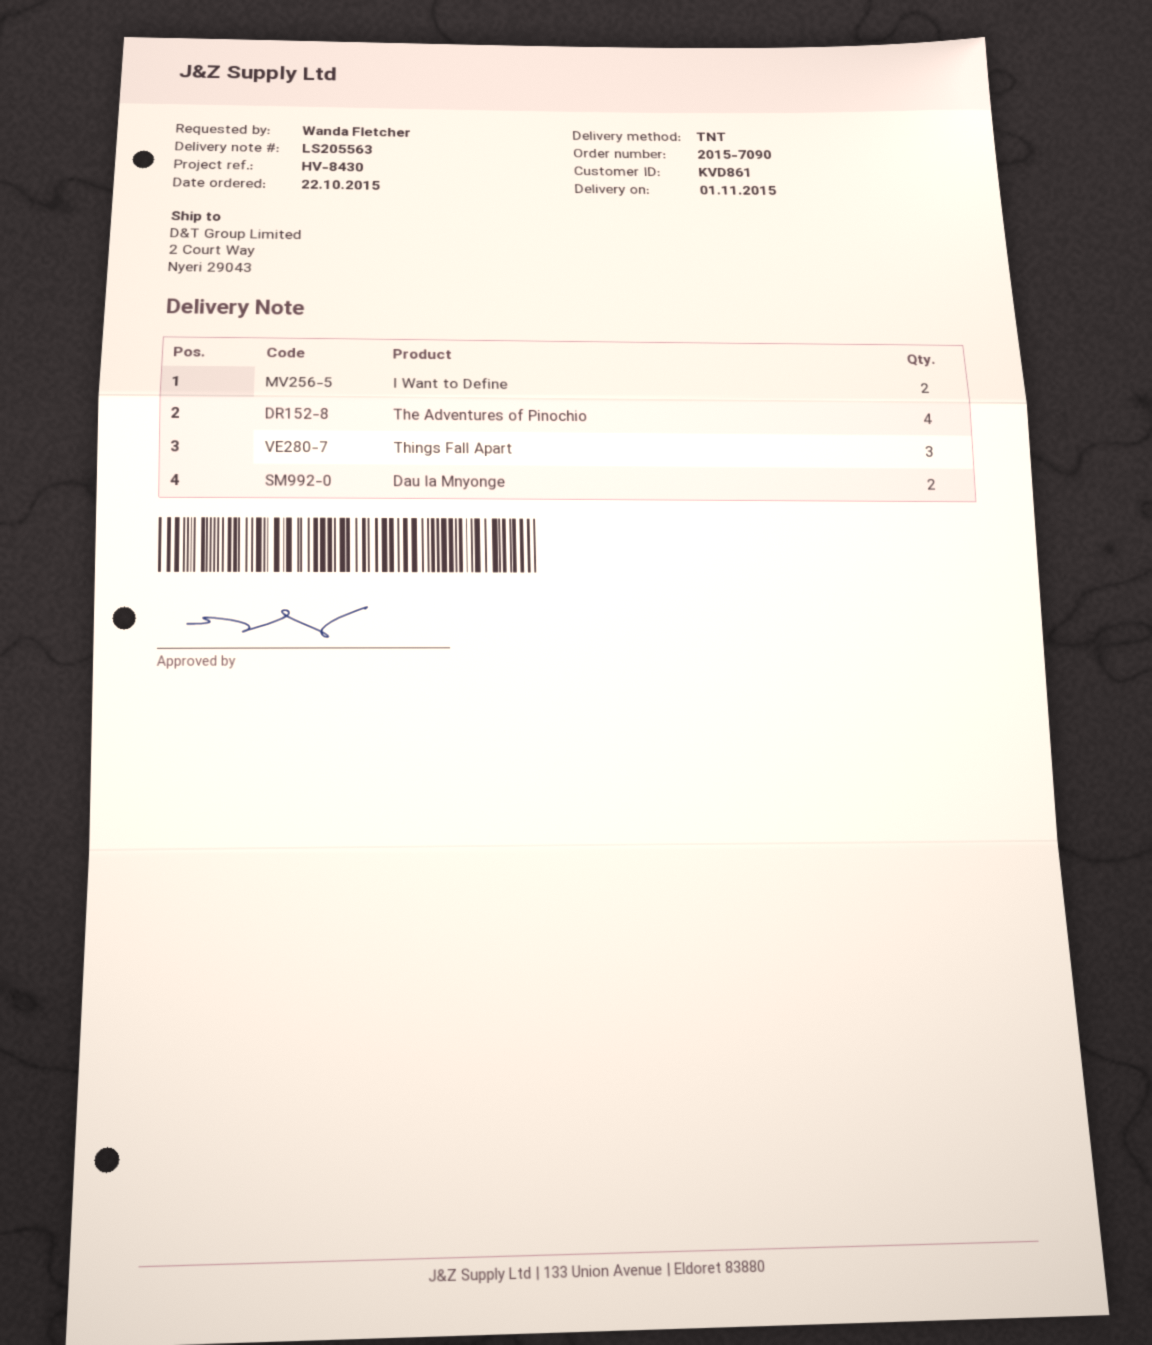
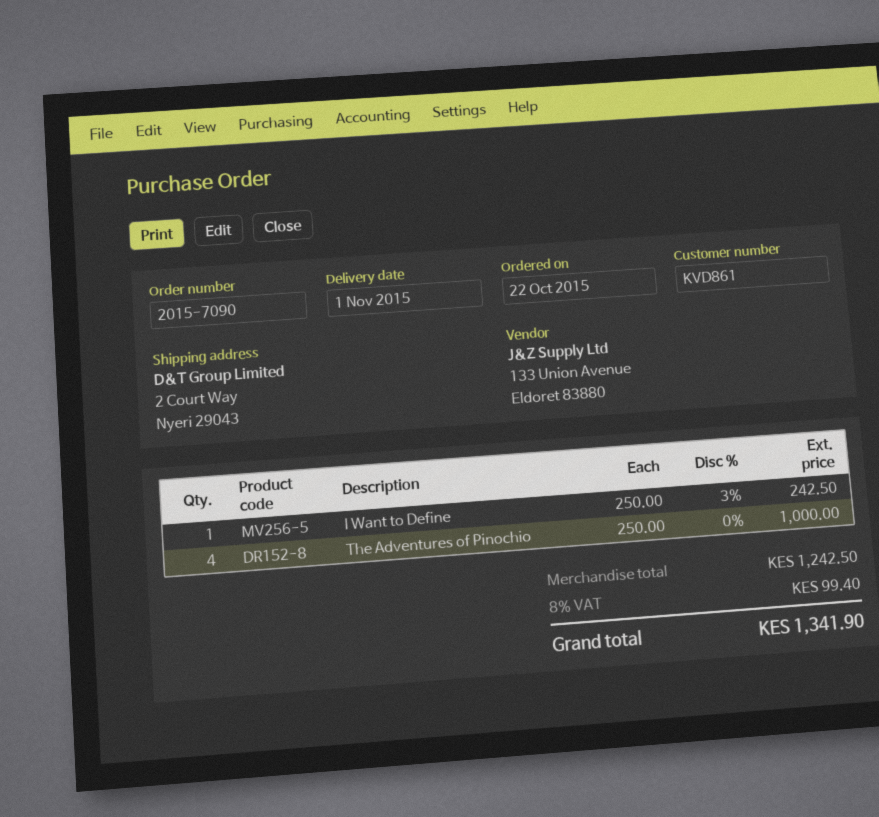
I Want to Define: 2 -> 1
Things Fall Apart: 3 -> none
Dau la Mnyonge: 2 -> none

